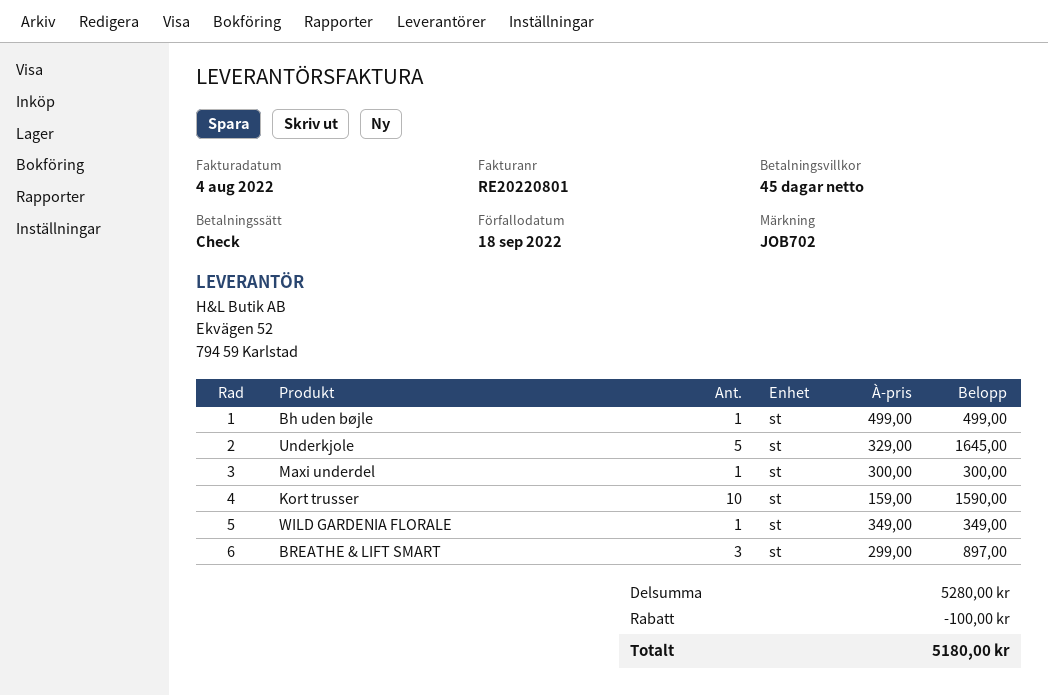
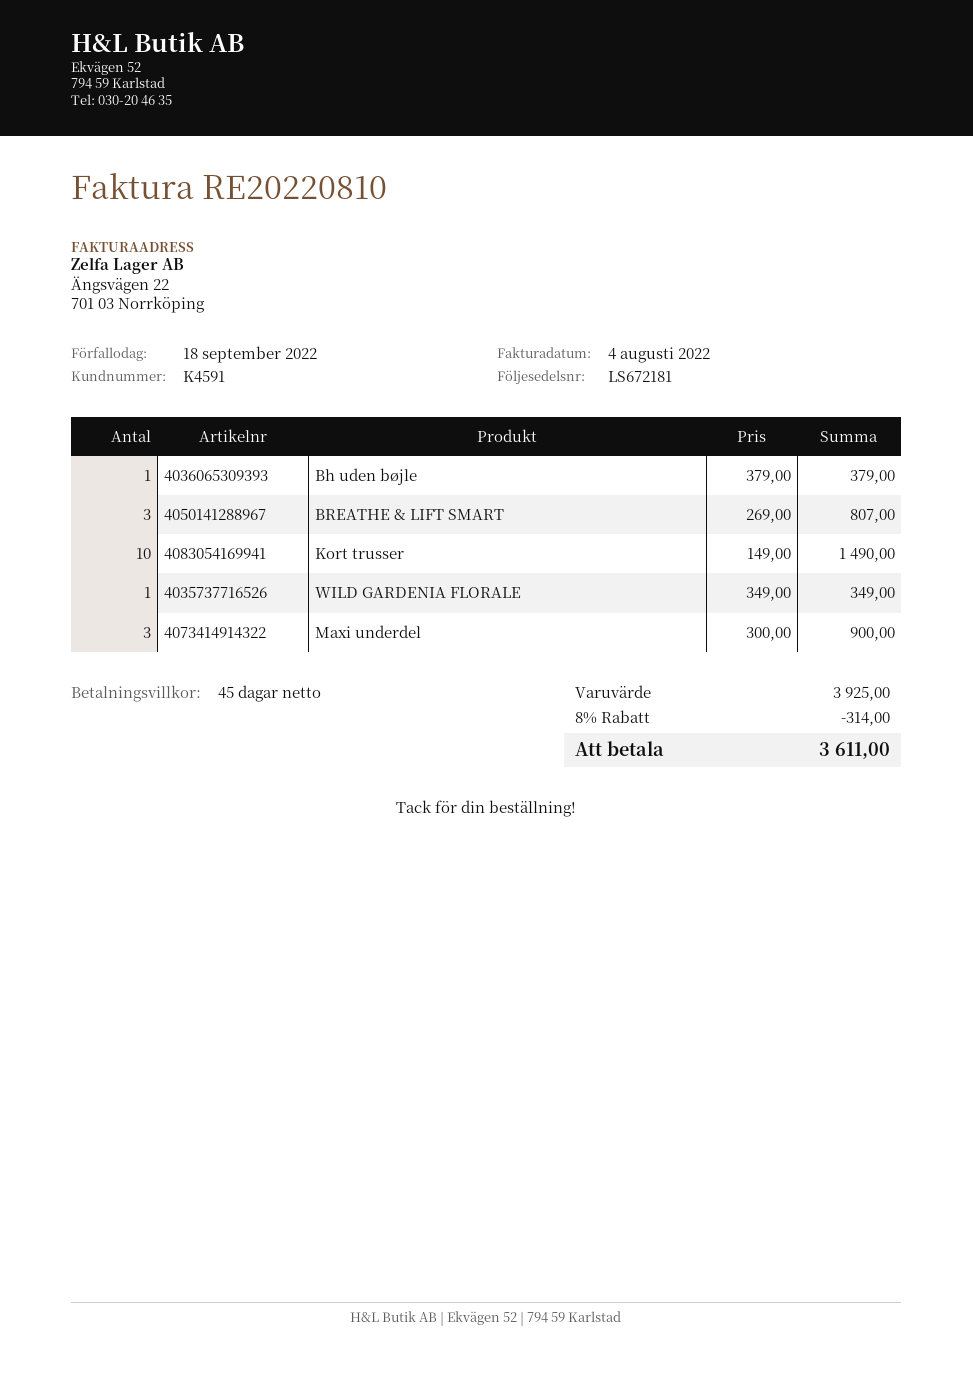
invoice number: RE20220801 -> RE20220810
Bh uden bøjle: 1 x 499.00 = 499.00 -> 1 x 379.00 = 379.00
Underkjole: 5 x 329.00 = 1645.00 -> none
Maxi underdel: 1 x 300.00 = 300.00 -> 3 x 300.00 = 900.00
Kort trusser: 10 x 159.00 = 1590.00 -> 10 x 149.00 = 1490.00
BREATHE & LIFT SMART: 3 x 299.00 = 897.00 -> 3 x 269.00 = 807.00
subtotal: 5280.00 -> 3925.00
discount: 100.00 -> 314.00
total: 5180.00 -> 3611.00

